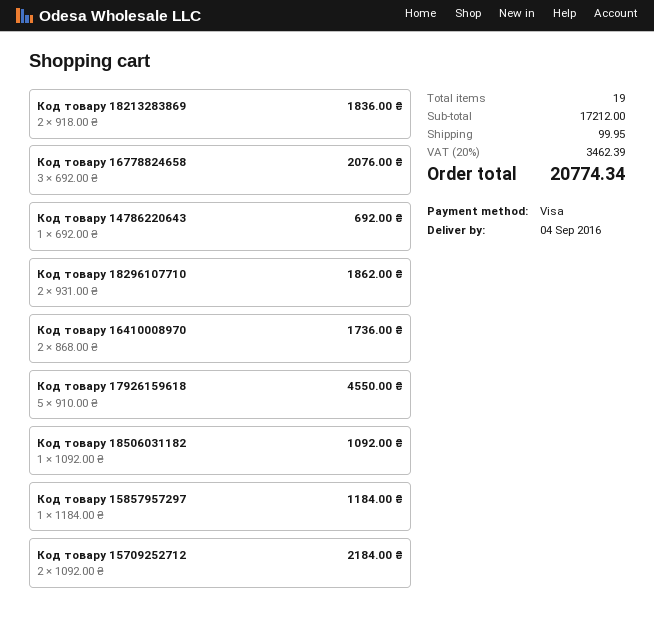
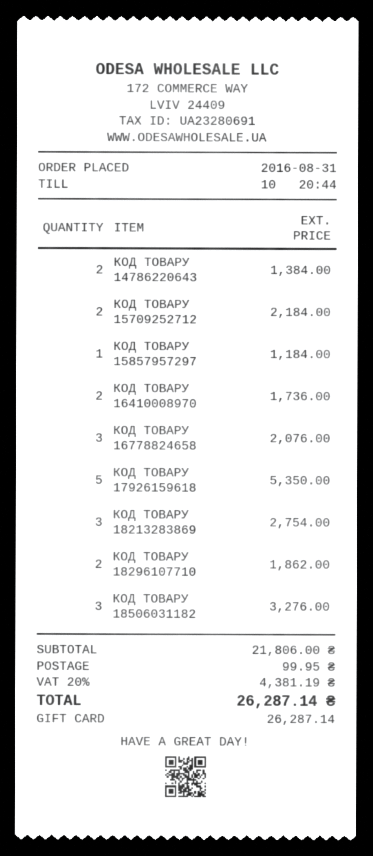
payment method: Visa -> gift card
Код товару 18213283869: 2 for 1836.00 -> 3 for 2754.00
Код товару 14786220643: 1 for 692.00 -> 2 for 1384.00
Код товару 17926159618: 5 for 4550.00 -> 5 for 5350.00
Код товару 18506031182: 1 for 1092.00 -> 3 for 3276.00
subtotal: 17212.00 -> 21806.00
tax: 20% = 3462.39 -> 20% = 4381.19
total: 20774.34 -> 26287.14

